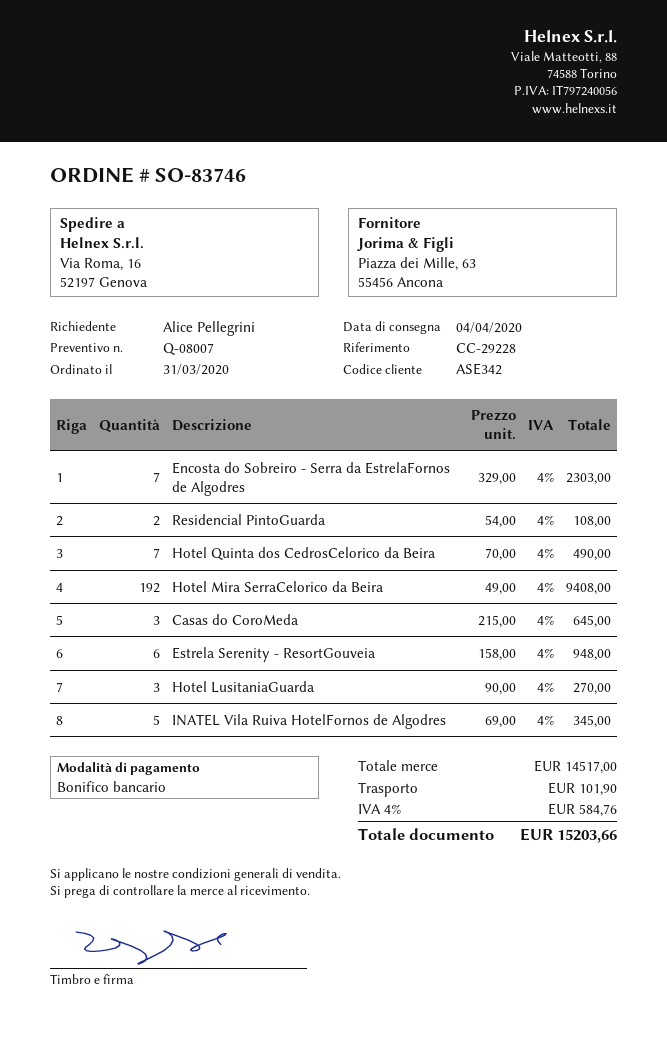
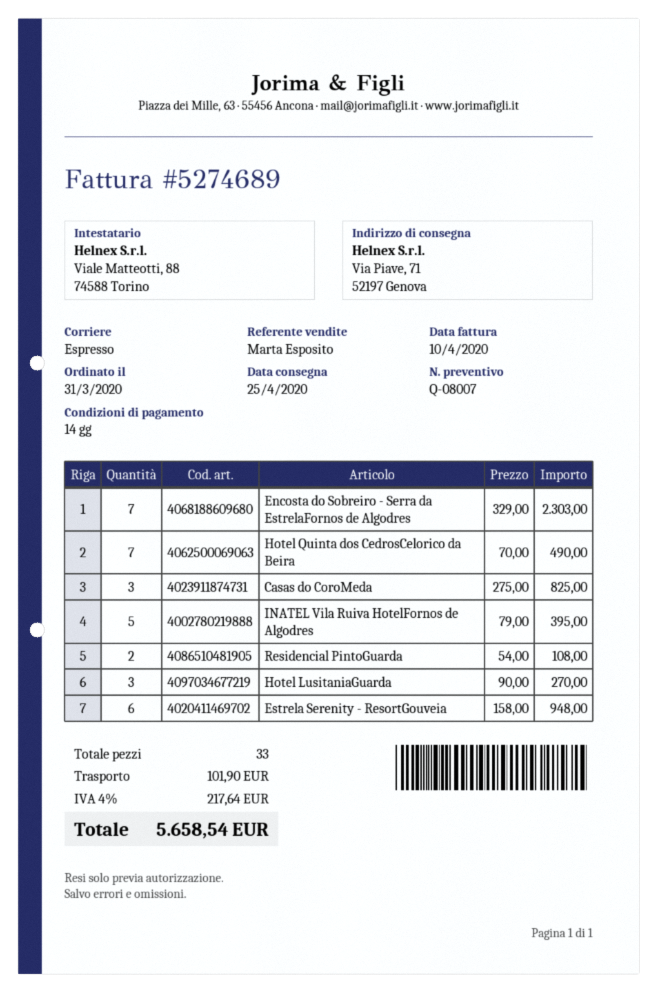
delivery date: 2020-04-04 -> 2020-04-25
ship to: Via Roma, 16, 52197 Genova -> Via Piave, 71, 52197 Genova
Hotel Mira SerraCelorico da Beira: 192 x 49.00 = 9408.00 -> none
Casas do CoroMeda: 3 x 215.00 = 645.00 -> 3 x 275.00 = 825.00
INATEL Vila Ruiva HotelFornos de Algodres: 5 x 69.00 = 345.00 -> 5 x 79.00 = 395.00
tax: 4% = 584.76 -> 4% = 217.64
total: 15203.66 -> 5658.54

